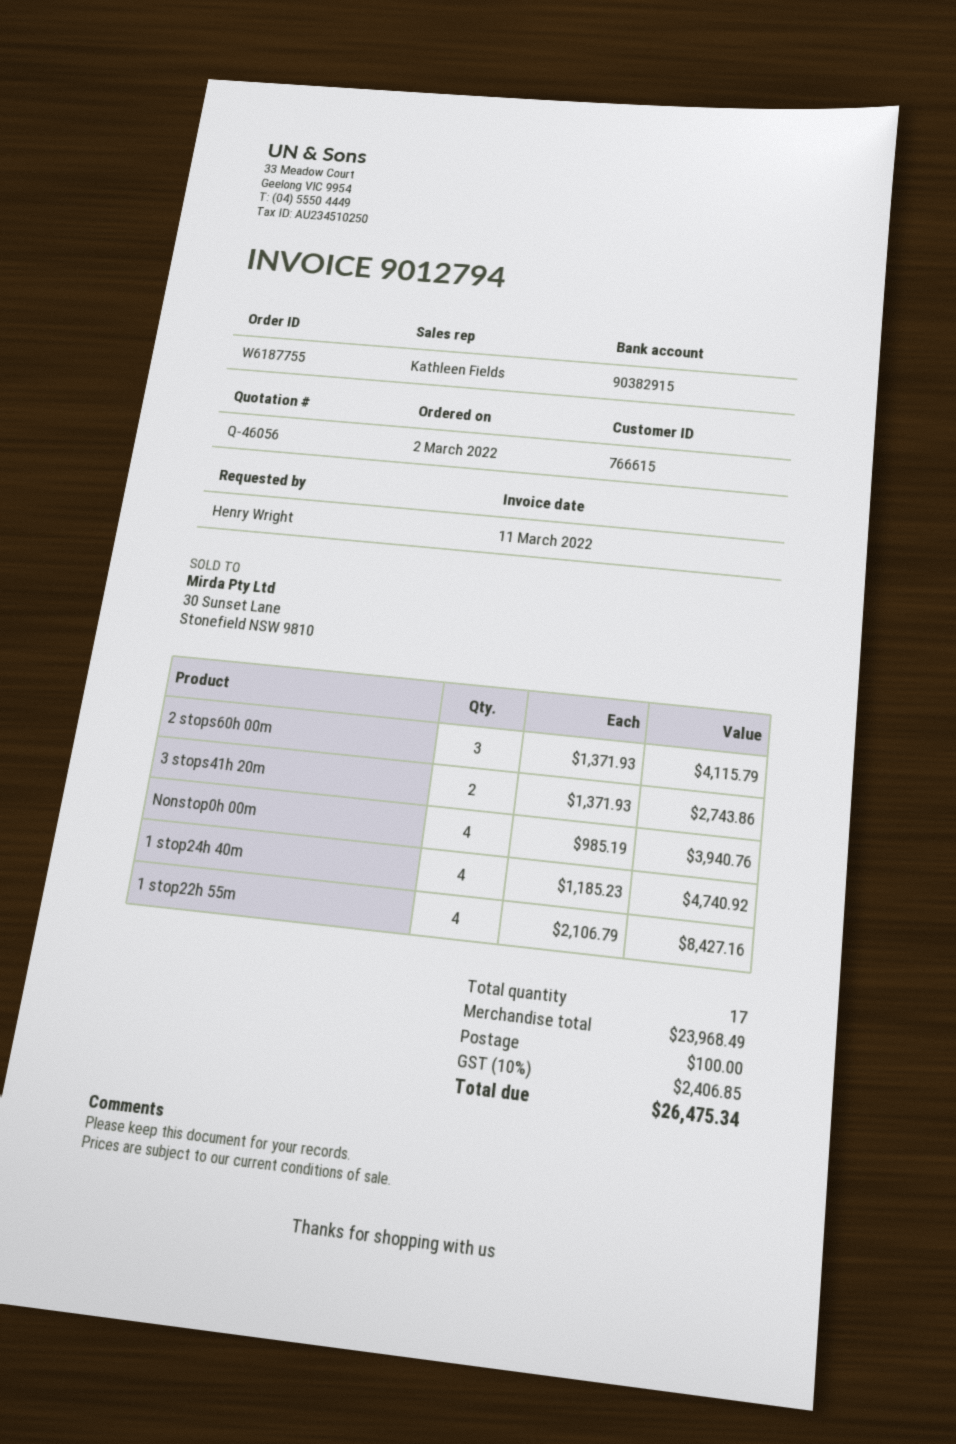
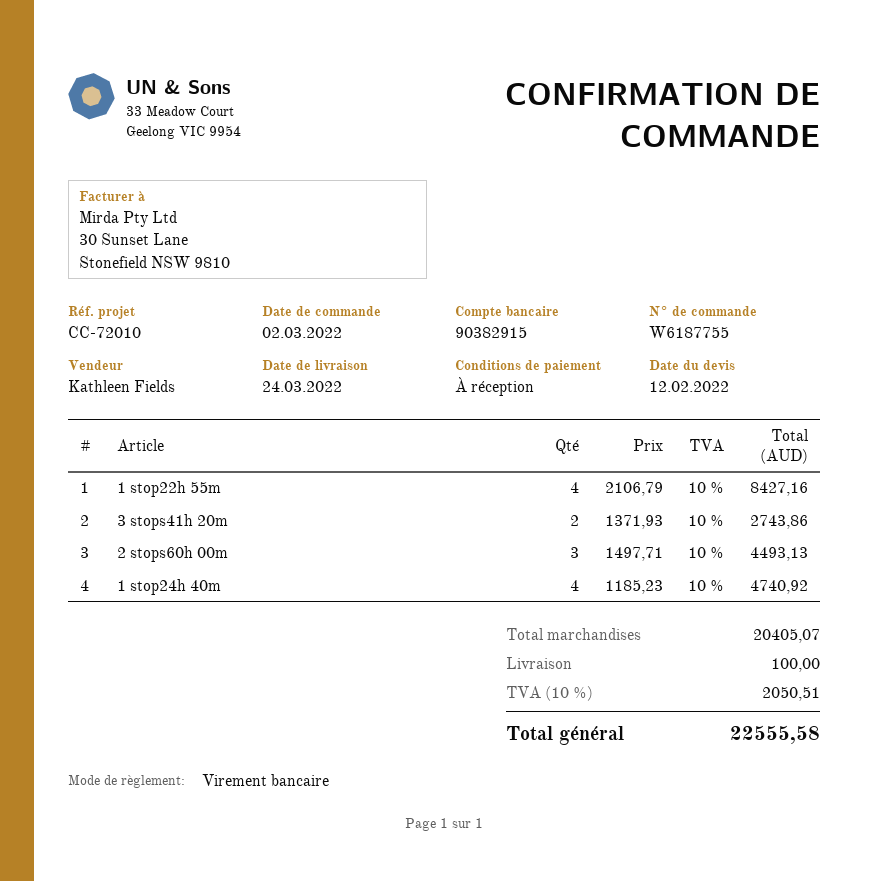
2 stops60h 00m: 3 x 1371.93 = 4115.79 -> 3 x 1497.71 = 4493.13
Nonstop0h 00m: 4 x 985.19 = 3940.76 -> none
subtotal: 23968.49 -> 20405.07
tax: 10% = 2406.85 -> 10% = 2050.51
total: 26475.34 -> 22555.58

